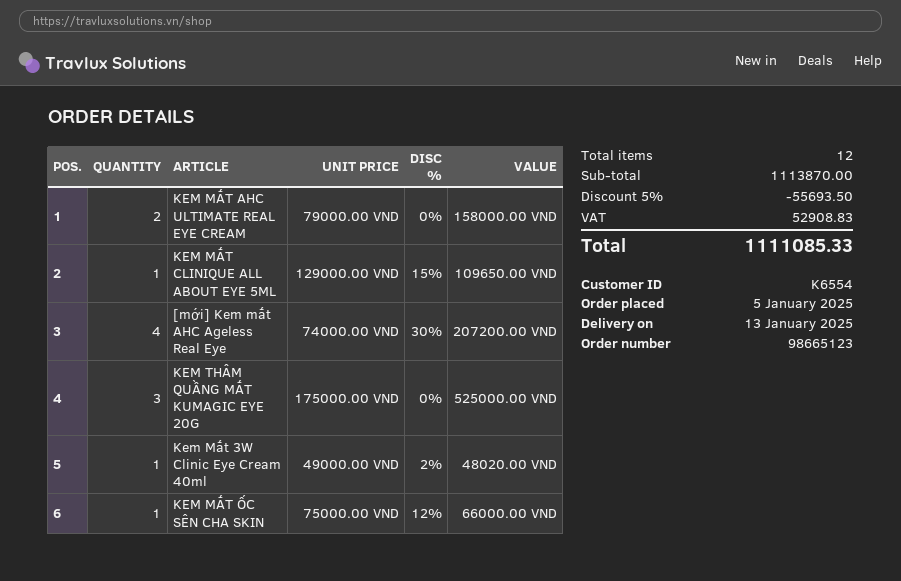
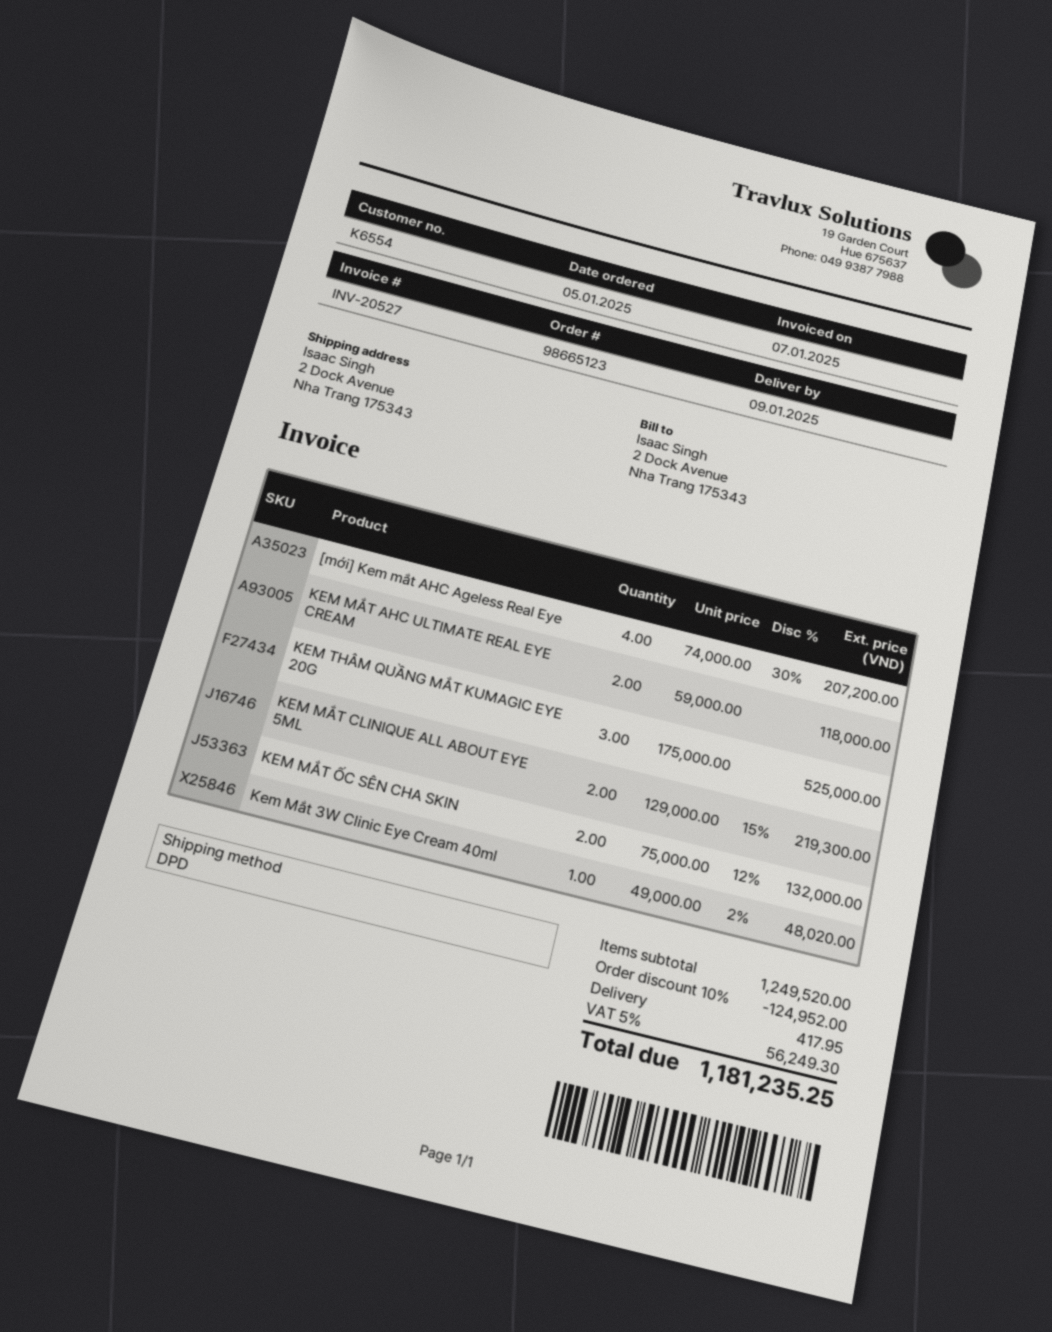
delivery date: 2025-01-13 -> 2025-01-09
KEM MẮT AHC ULTIMATE REAL EYE CREAM: 2 x 79000.00 = 158000.00 -> 2 x 59000.00 = 118000.00
KEM MẮT CLINIQUE ALL ABOUT EYE 5ML: 1 x 129000.00 - 15% = 109650.00 -> 2 x 129000.00 - 15% = 219300.00
KEM MẮT ỐC SÊN CHA SKIN: 1 x 75000.00 - 12% = 66000.00 -> 2 x 75000.00 - 12% = 132000.00
subtotal: 1113870.00 -> 1249520.00
discount: 5% = 55693.50 -> 10% = 124952.00
shipping: none -> 417.95
tax: 52908.83 -> 56249.30
total: 1111085.33 -> 1181235.25

